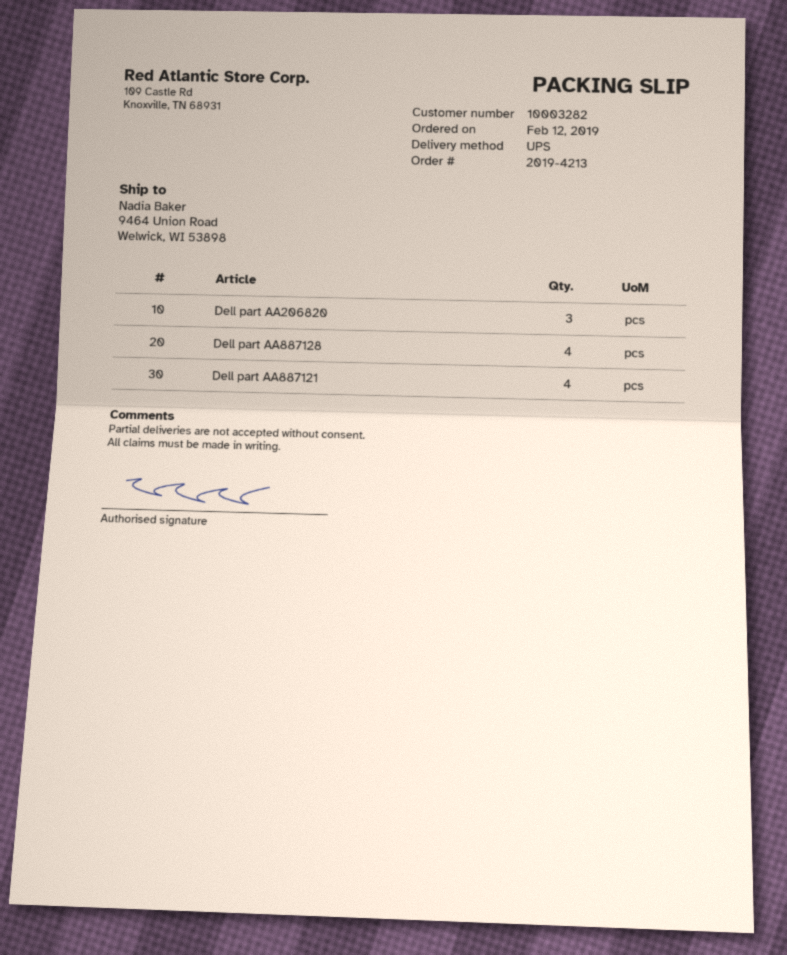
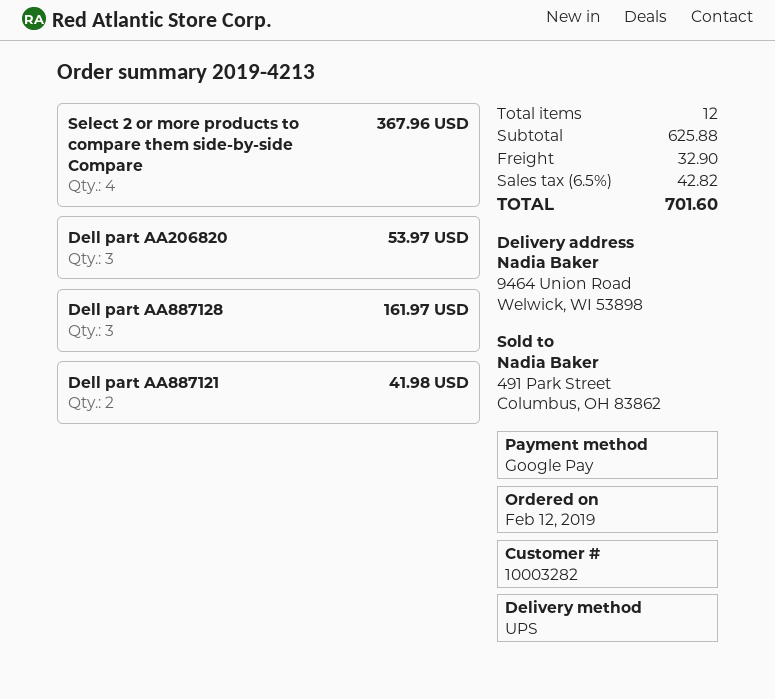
Dell part AA887128: 4 -> 3
Dell part AA887121: 4 -> 2
Select 2 or more products to compare them side-by-side Compare: none -> 4

